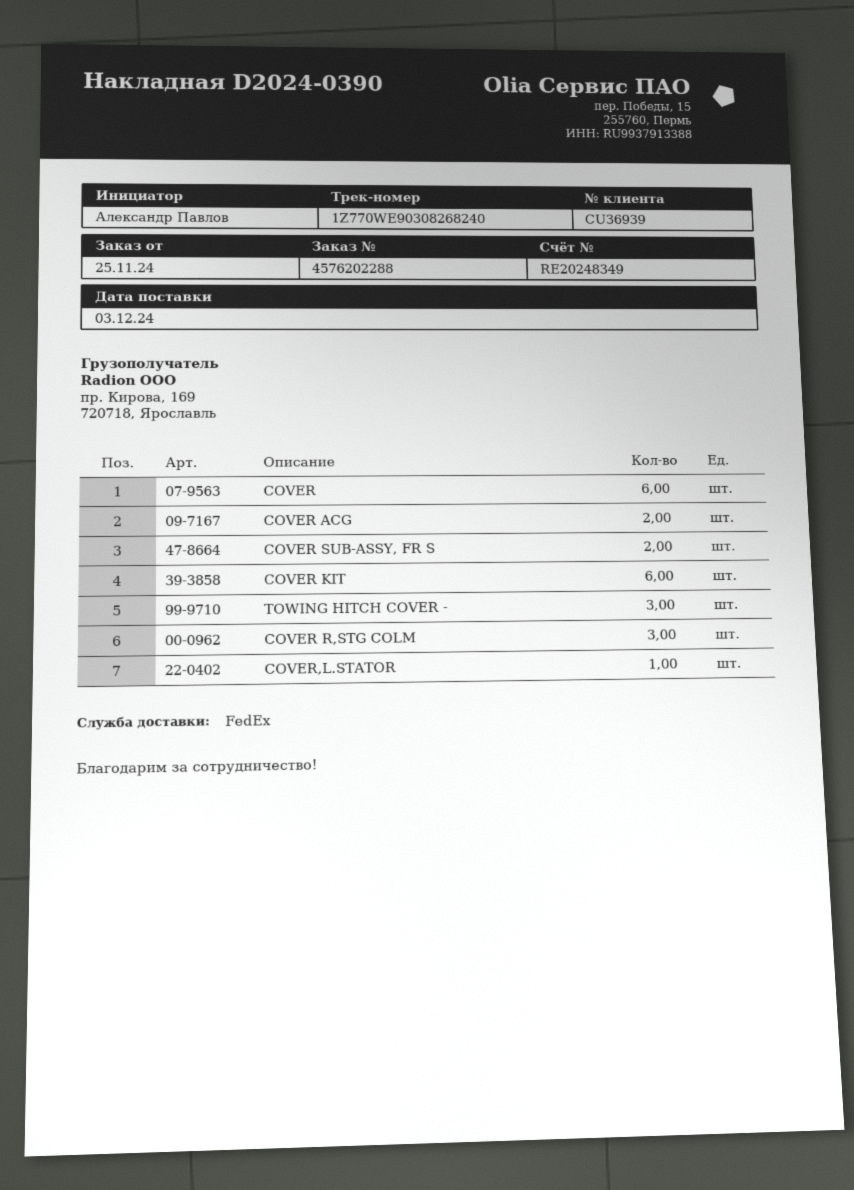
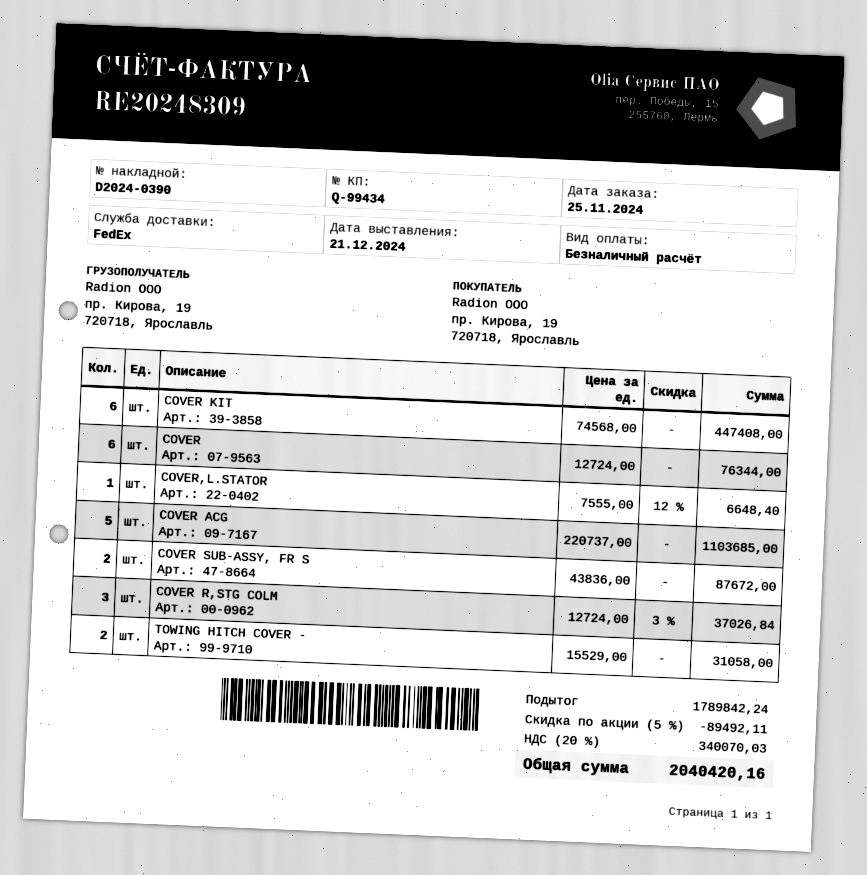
invoice number: RE20248349 -> RE20248309
ship to: пр. Кирова, 169, 720718, Ярославль -> пр. Кирова, 19, 720718, Ярославль
COVER ACG: 2 -> 5
TOWING HITCH COVER -: 3 -> 2

